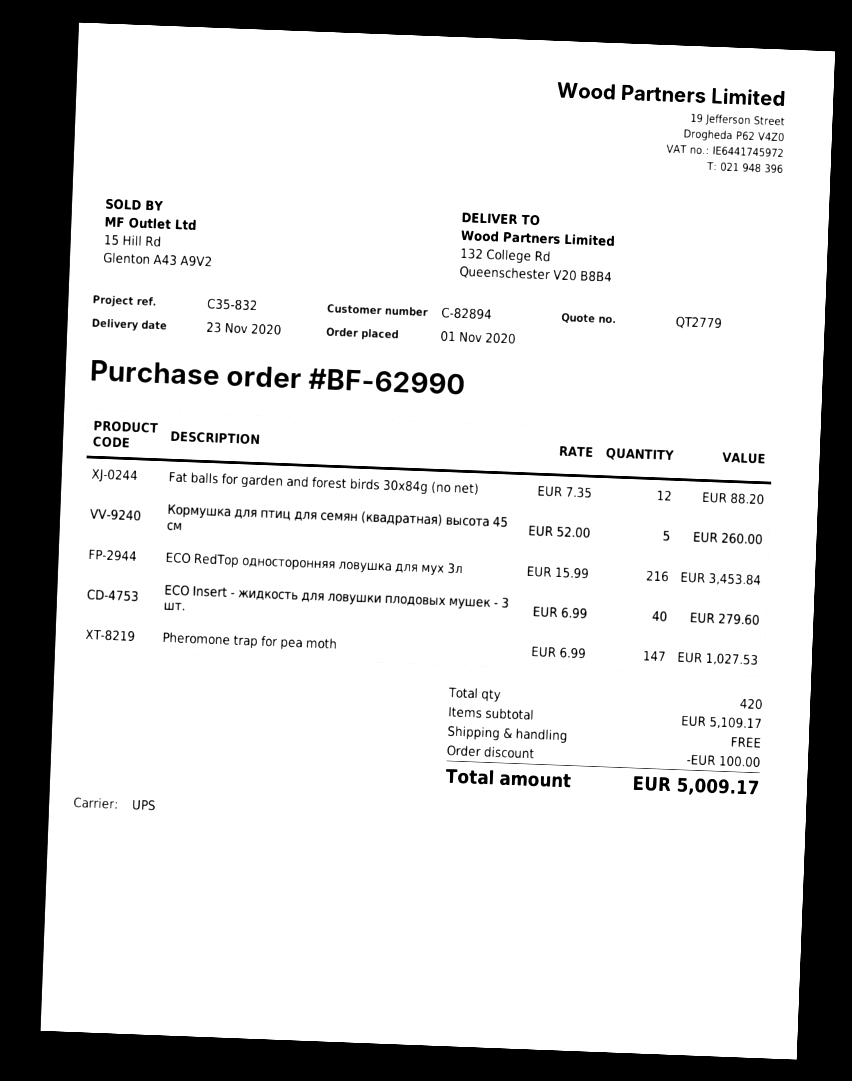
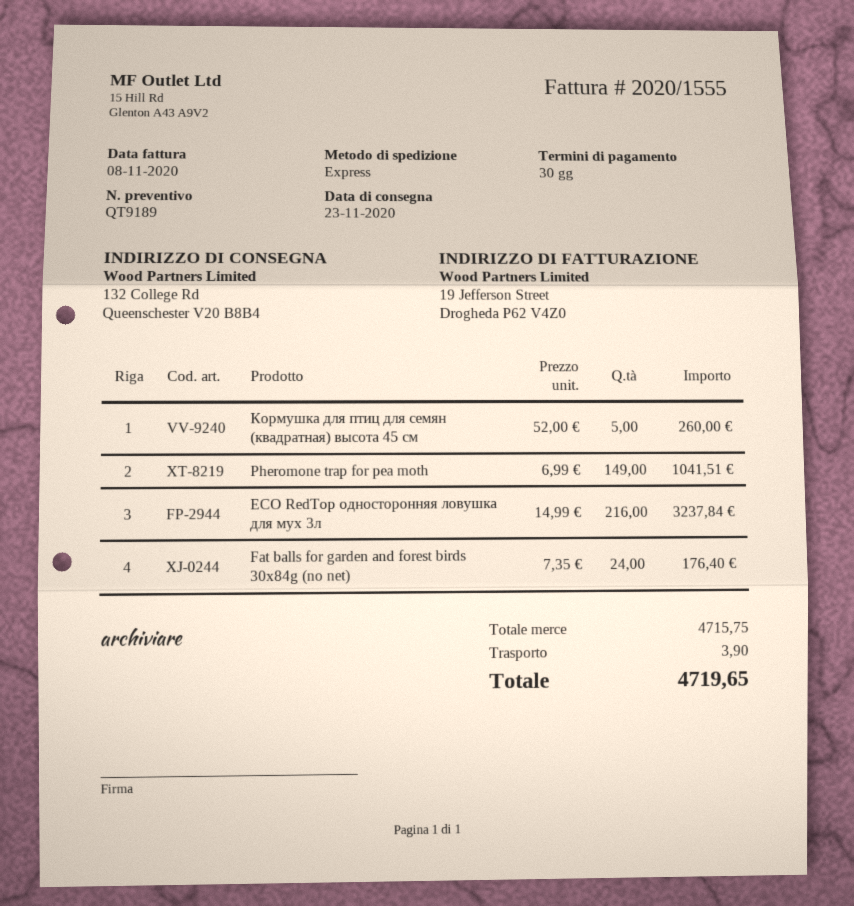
quote number: QT2779 -> QT9189
shipping method: UPS -> express
Fat balls for garden and forest birds 30x84g (no net): 12 x 7.35 = 88.20 -> 24 x 7.35 = 176.40
ECO RedTop односторонняя ловушка для мух 3л: 216 x 15.99 = 3453.84 -> 216 x 14.99 = 3237.84
ECO Insert - жидкость для ловушки плодовых мушек - 3 шт.: 40 x 6.99 = 279.60 -> none
Pheromone trap for pea moth: 147 x 6.99 = 1027.53 -> 149 x 6.99 = 1041.51
subtotal: 5109.17 -> 4715.75
discount: 100.00 -> none
shipping: 0.00 -> 3.90
total: 5009.17 -> 4719.65

